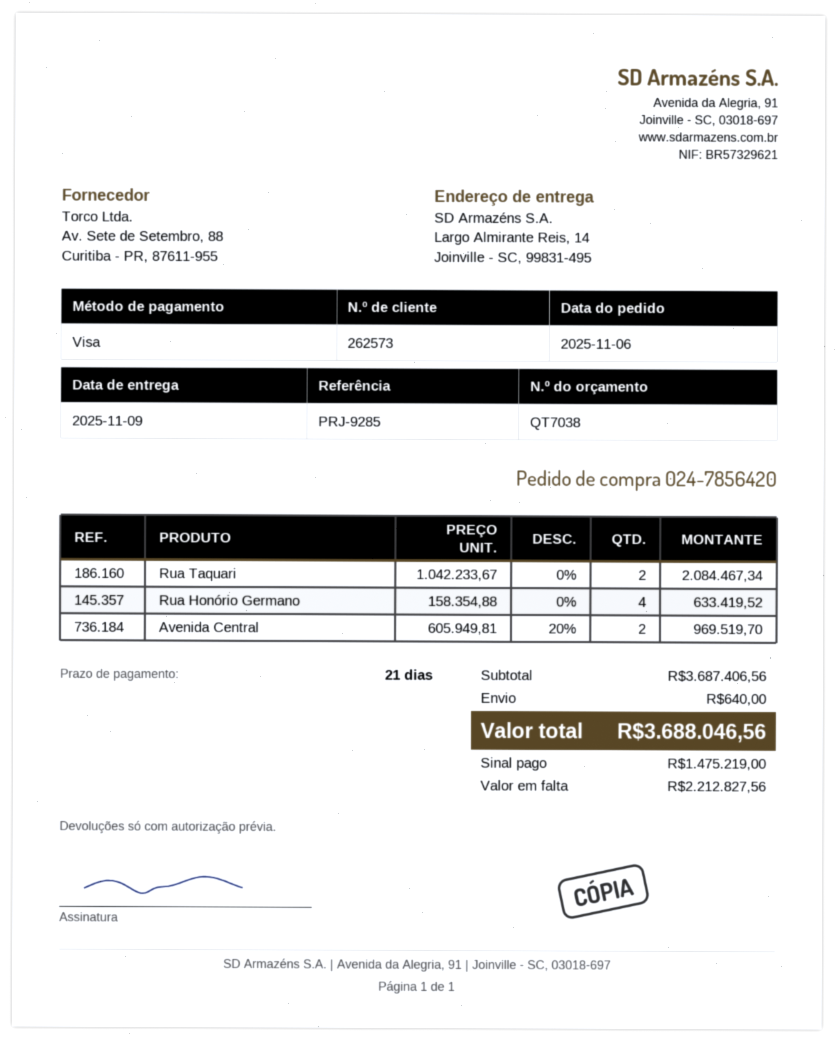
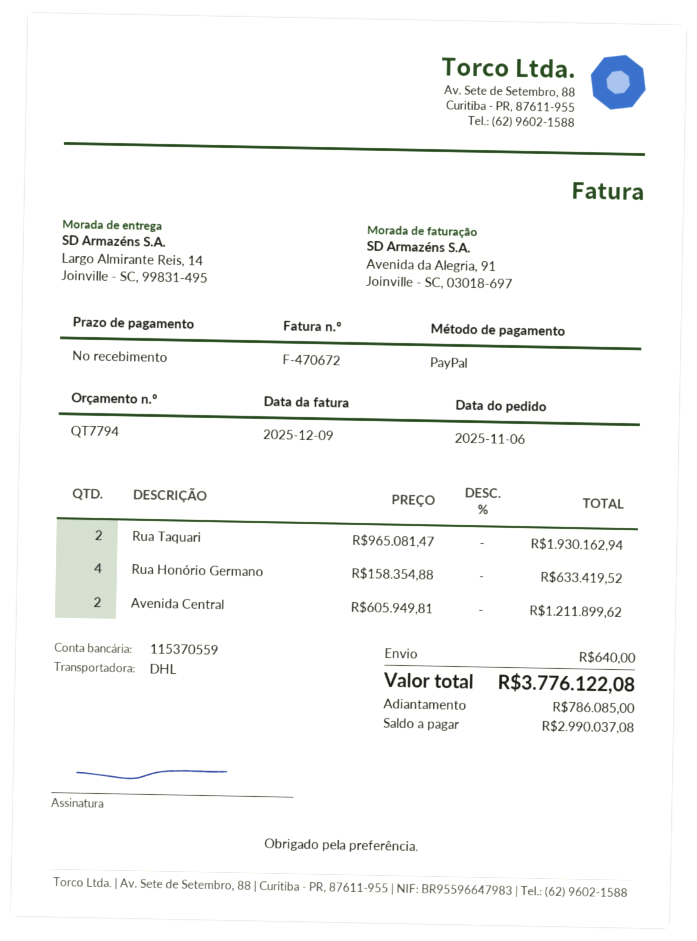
quote number: QT7038 -> QT7794
payment terms: 21 days -> on receipt
payment method: Visa -> PayPal
Rua Taquari: 2 x 1042233.67 = 2084467.34 -> 2 x 965081.47 = 1930162.94
Avenida Central: 2 x 605949.81 - 20% = 969519.70 -> 2 x 605949.81 = 1211899.62
total: 3688046.56 -> 3776122.08
deposit: 1475219.00 -> 786085.00
balance: 2212827.56 -> 2990037.08

